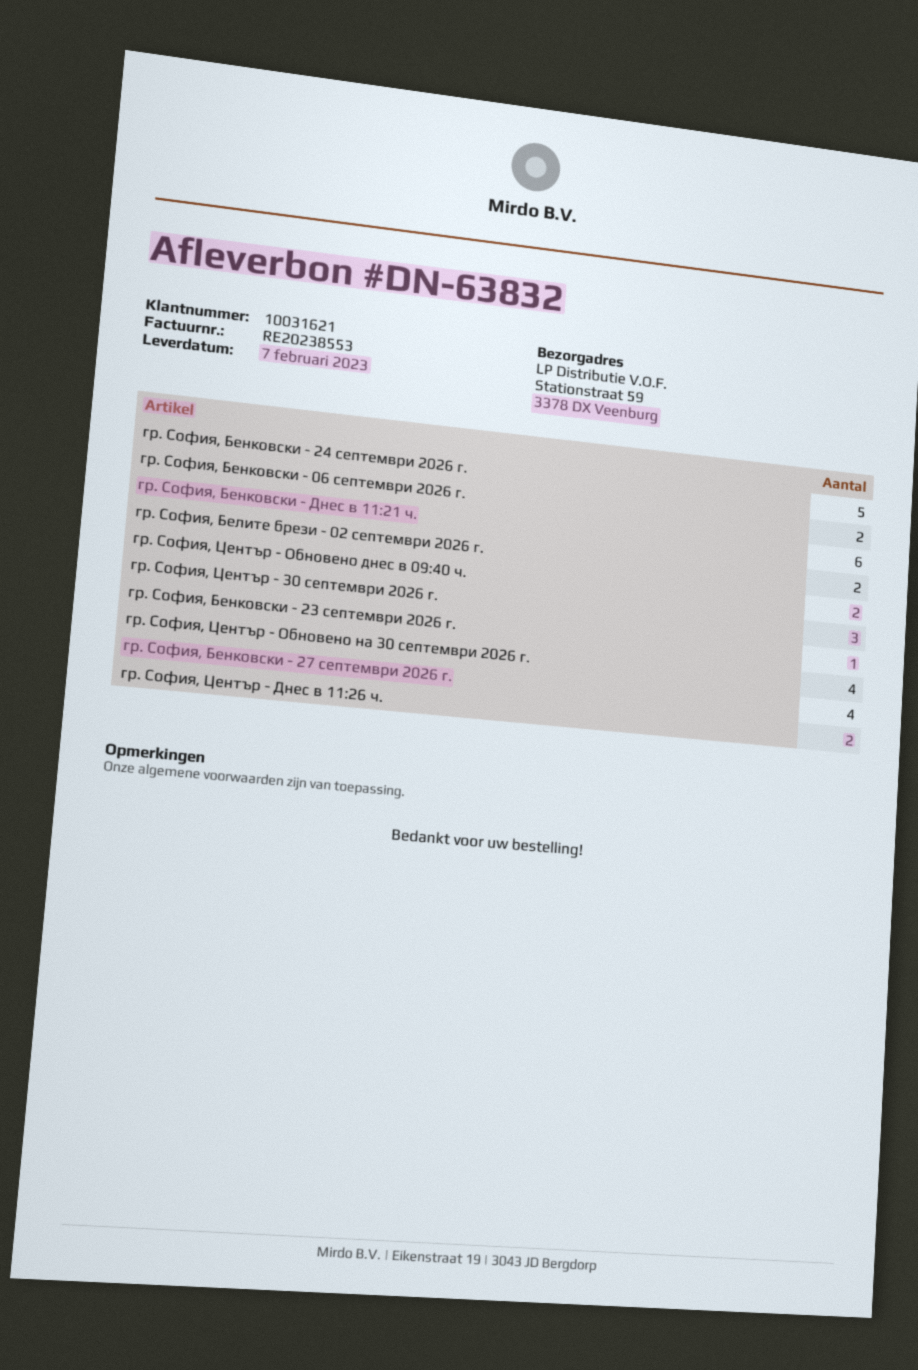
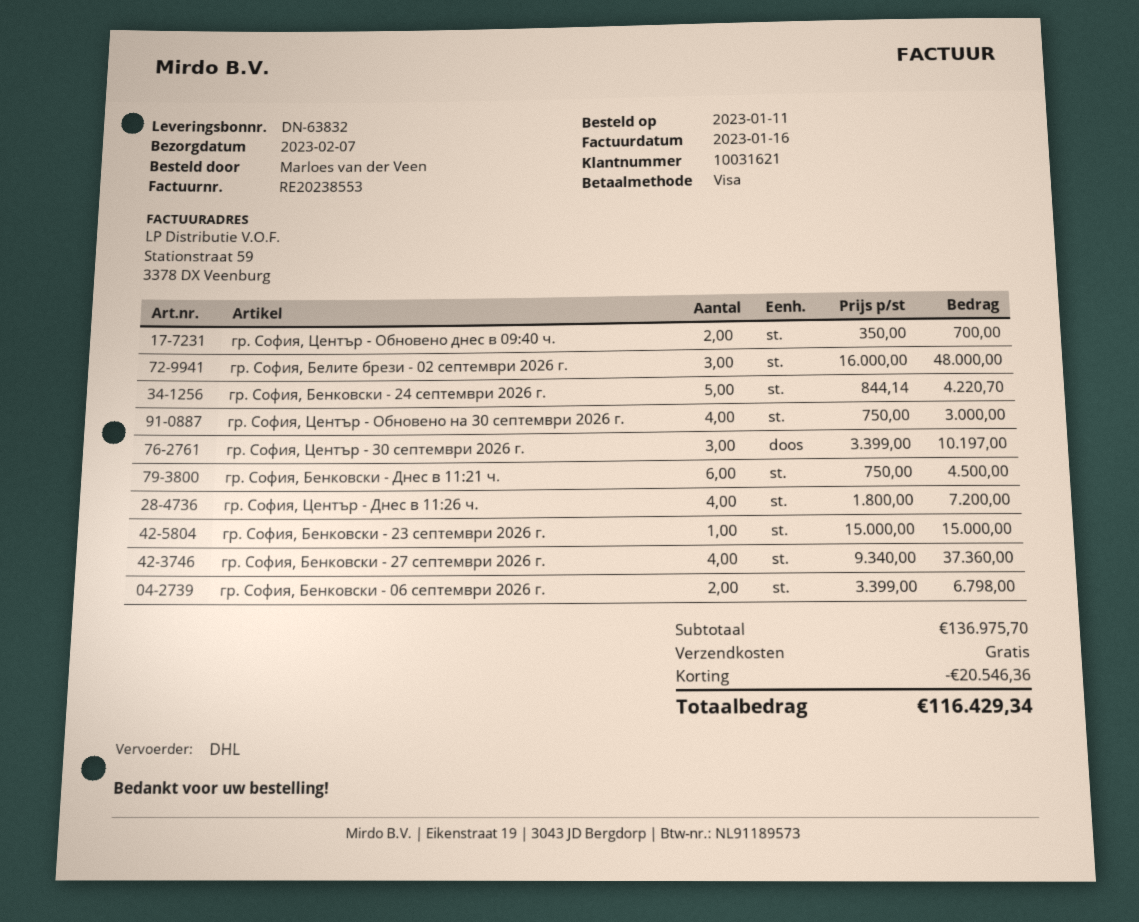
гр. София, Белите брези - 02 септември 2026 г.: 2 -> 3
гр. София, Център - Днес в 11:26 ч.: 2 -> 4

